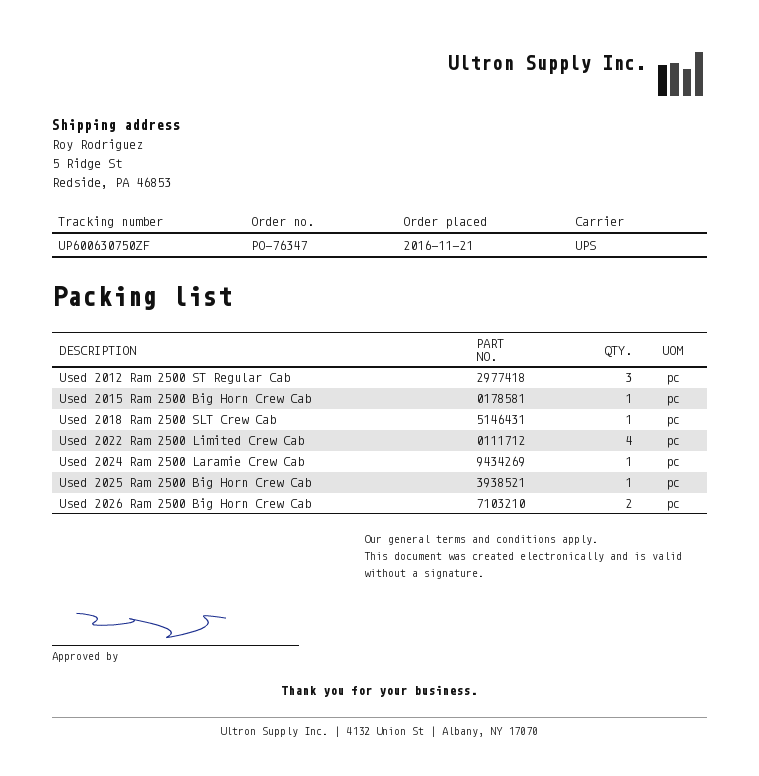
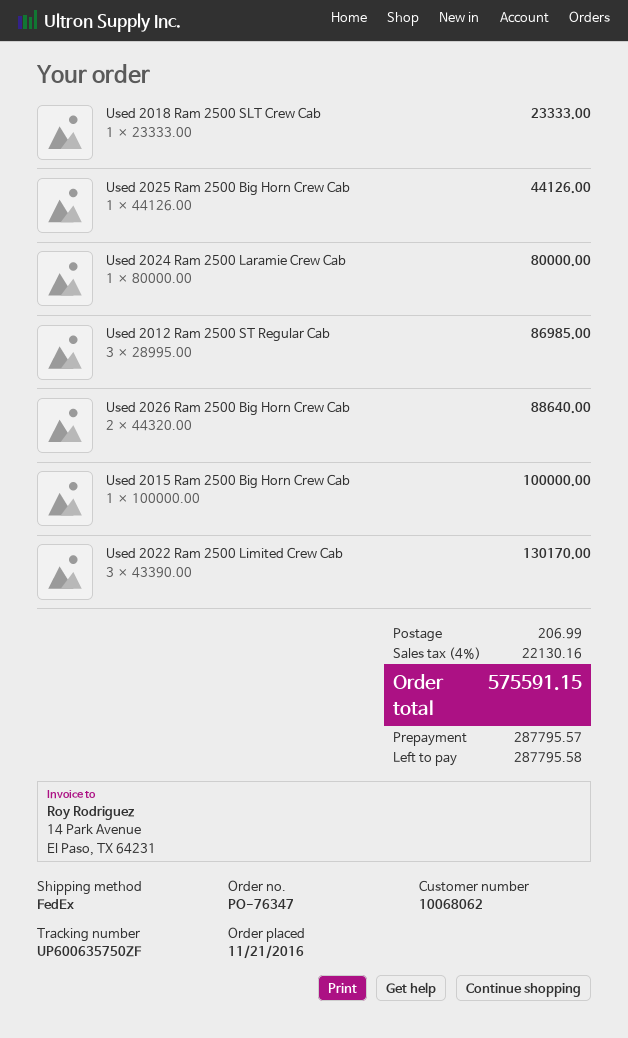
shipping method: UPS -> FedEx
tracking number: UP600630750ZF -> UP600635750ZF
Used 2022 Ram 2500 Limited Crew Cab: 4 -> 3

